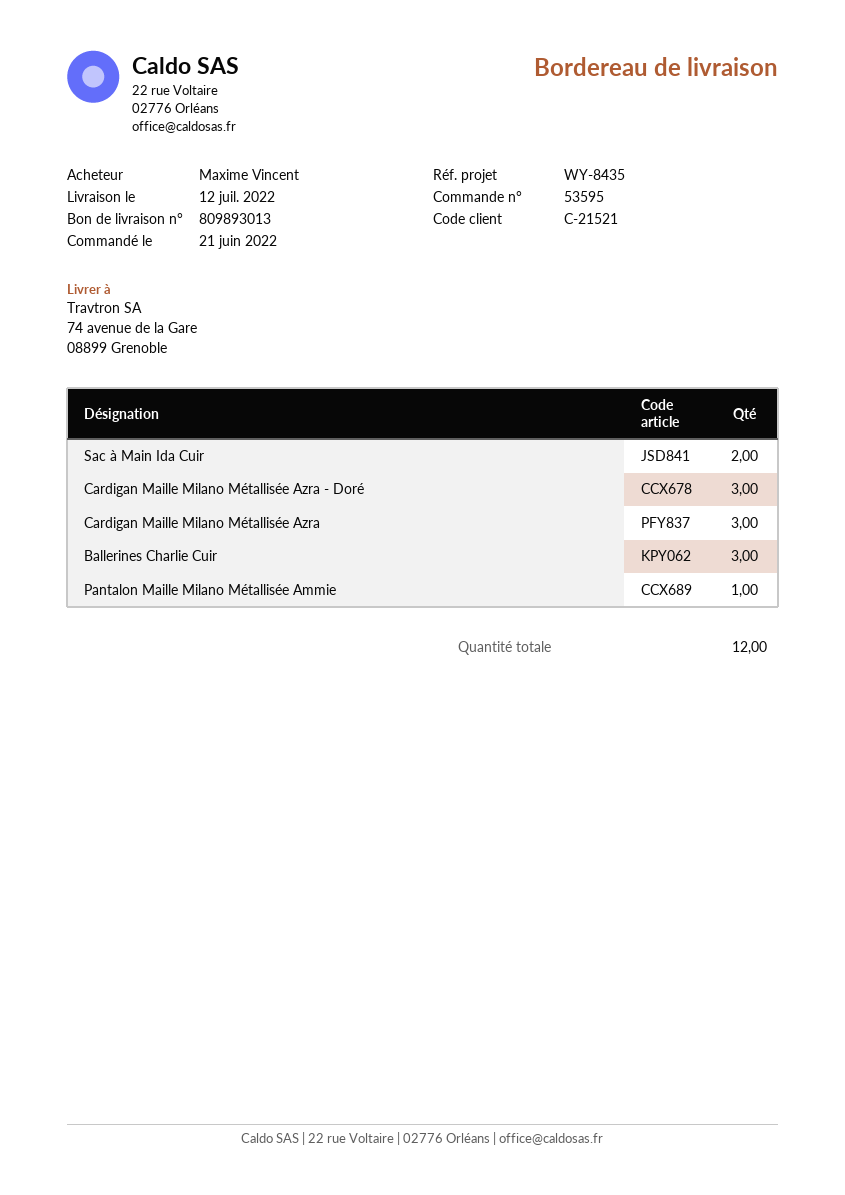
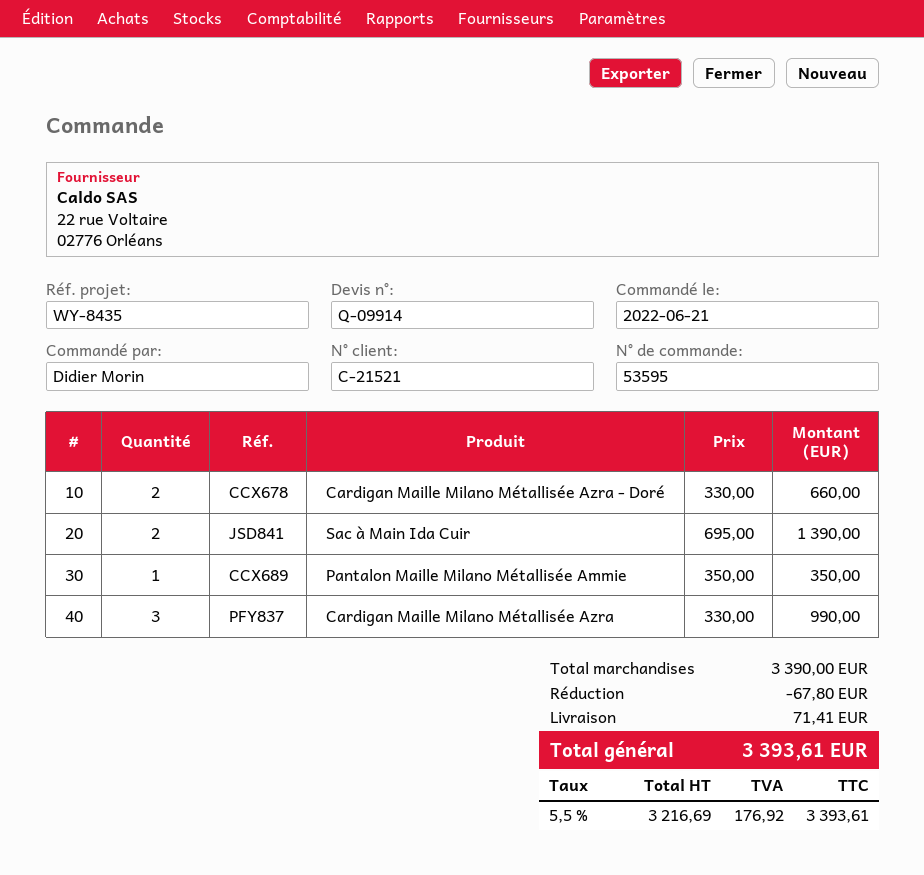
ordered by: Maxime Vincent -> Didier Morin
Cardigan Maille Milano Métallisée Azra - Doré: 3 -> 2
Ballerines Charlie Cuir: 3 -> none

